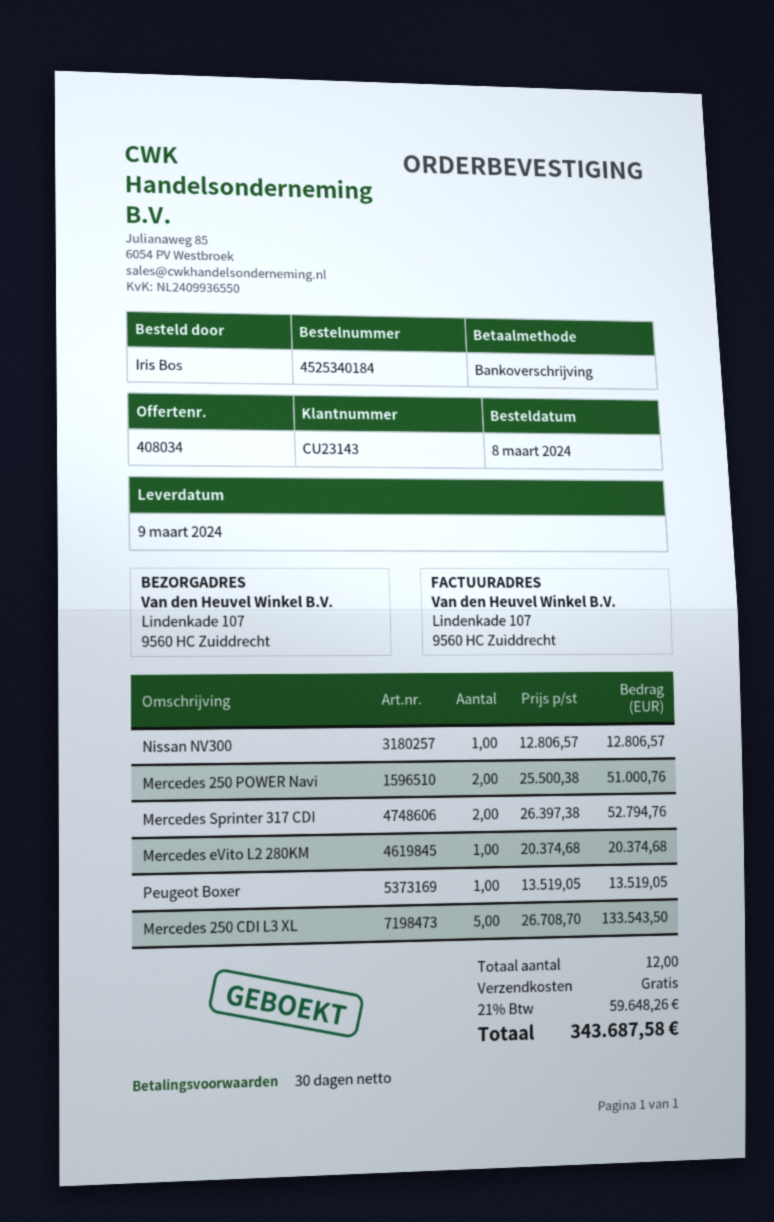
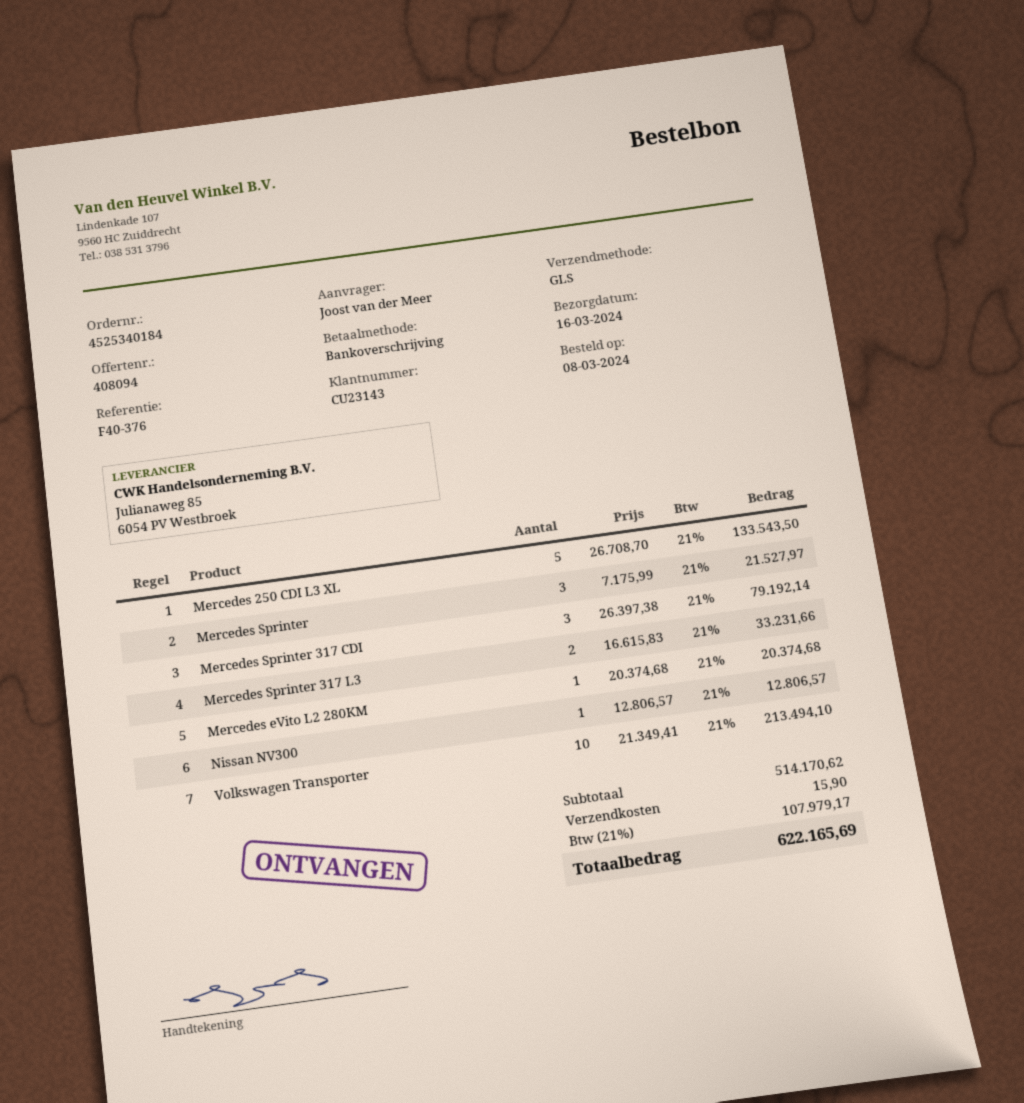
quote number: 408034 -> 408094
delivery date: 2024-03-09 -> 2024-03-16
ordered by: Iris Bos -> Joost van der Meer
Mercedes 250 POWER Navi: 2 x 25500.38 = 51000.76 -> none
Mercedes Sprinter 317 CDI: 2 x 26397.38 = 52794.76 -> 3 x 26397.38 = 79192.14
Peugeot Boxer: 1 x 13519.05 = 13519.05 -> none
Mercedes Sprinter: none -> 3 x 7175.99 = 21527.97
Mercedes Sprinter 317 L3: none -> 2 x 16615.83 = 33231.66
Volkswagen Transporter: none -> 10 x 21349.41 = 213494.10
shipping: 0.00 -> 15.90
tax: 21% = 59648.26 -> 21% = 107979.17
total: 343687.58 -> 622165.69

